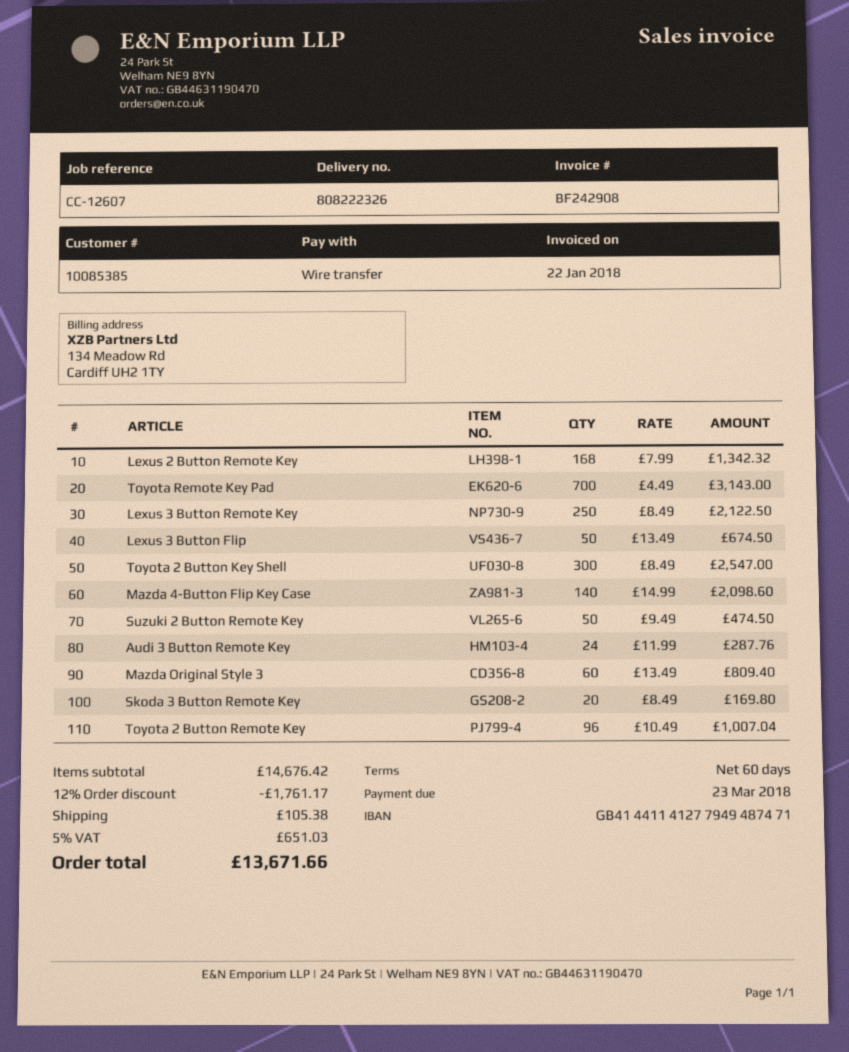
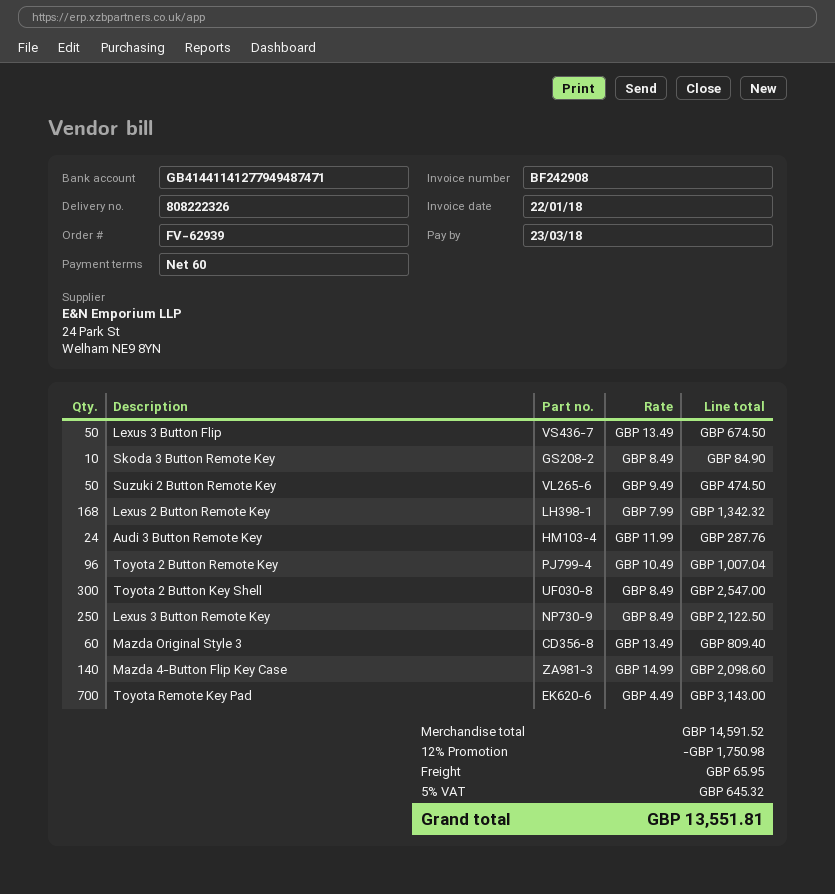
Skoda 3 Button Remote Key: 20 x 8.49 = 169.80 -> 10 x 8.49 = 84.90
subtotal: 14676.42 -> 14591.52
discount: 12% = 1761.17 -> 12% = 1750.98
shipping: 105.38 -> 65.95
tax: 5% = 651.03 -> 5% = 645.32
total: 13671.66 -> 13551.81

